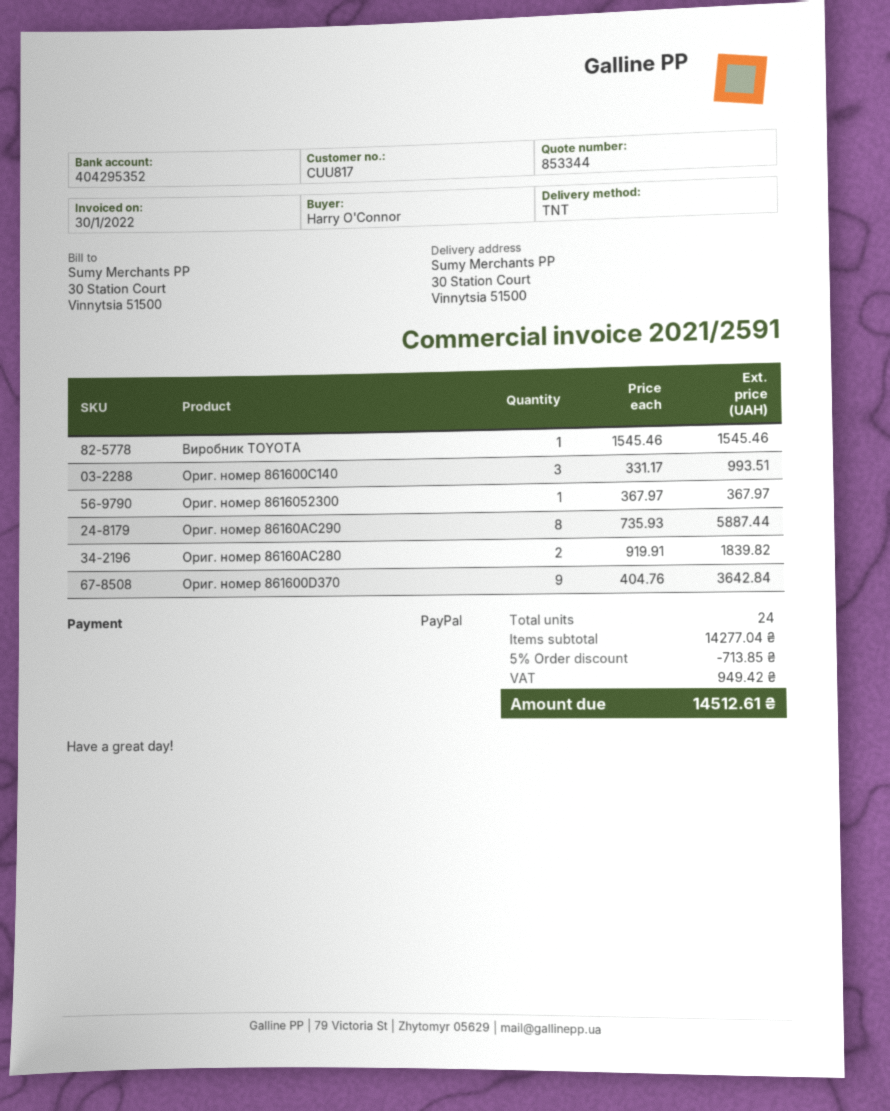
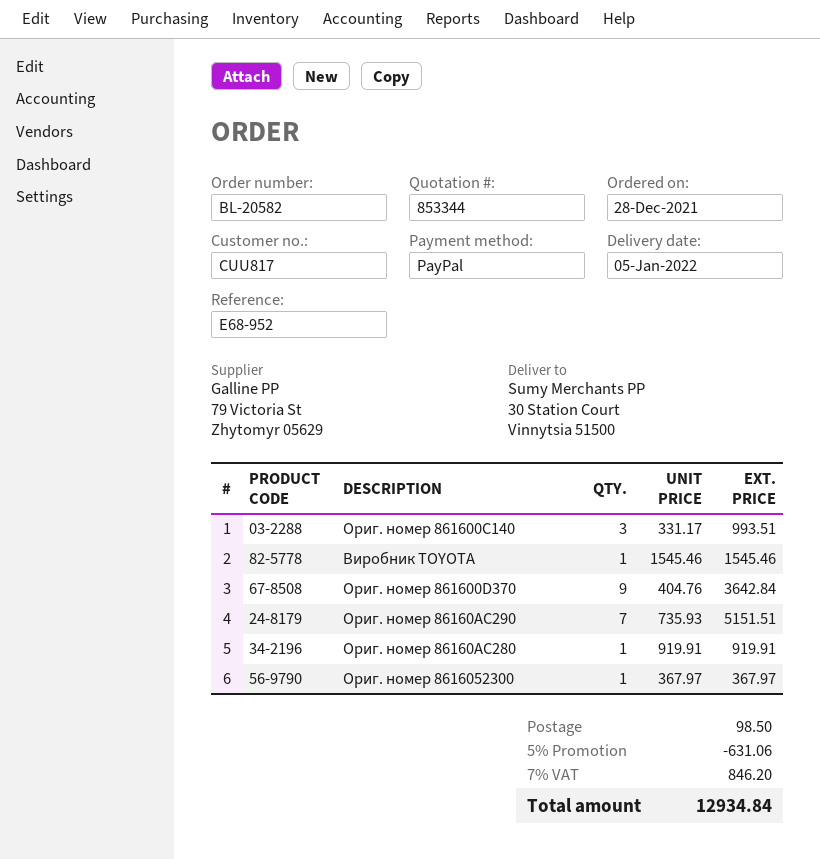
Ориг. номер 86160AC290: 8 x 735.93 = 5887.44 -> 7 x 735.93 = 5151.51
Ориг. номер 86160AC280: 2 x 919.91 = 1839.82 -> 1 x 919.91 = 919.91
discount: 5% = 713.85 -> 5% = 631.06
shipping: none -> 98.50
tax: 949.42 -> 846.20
total: 14512.61 -> 12934.84

